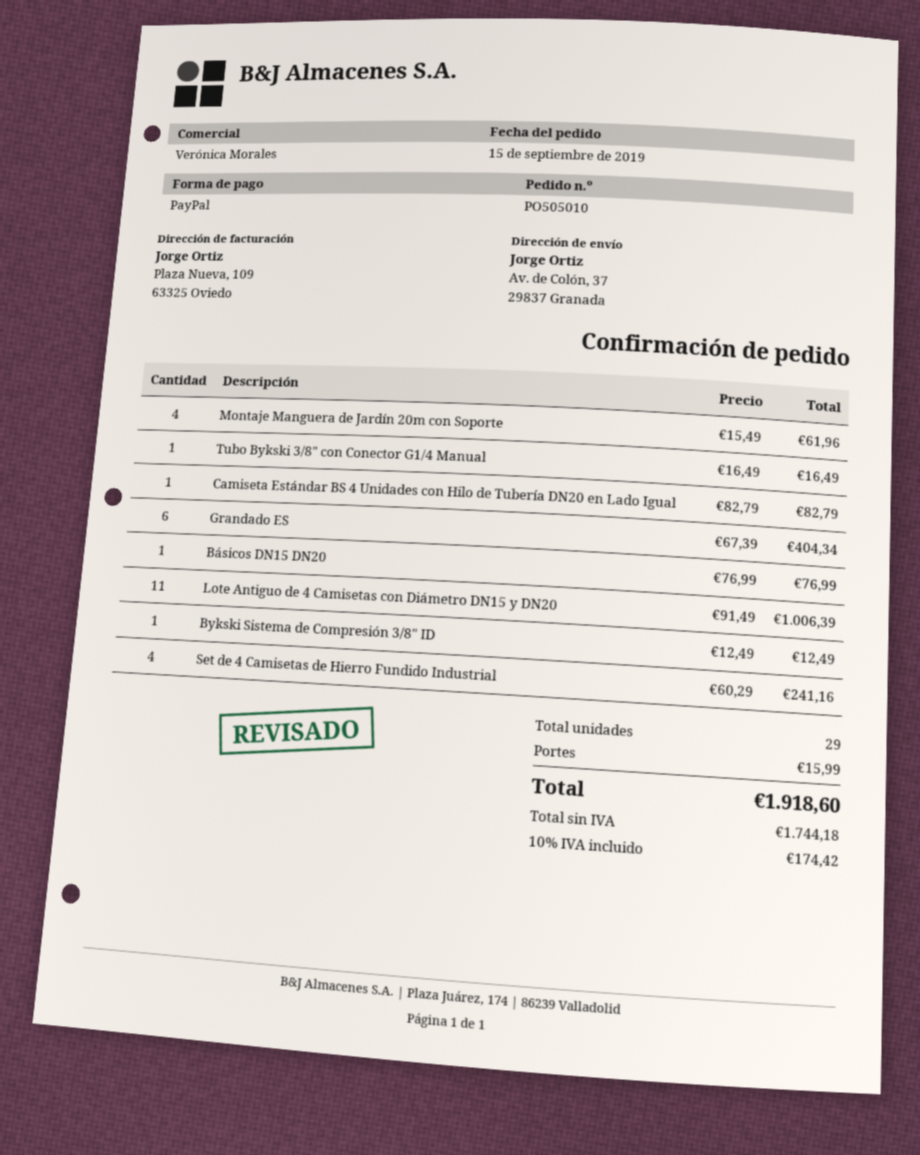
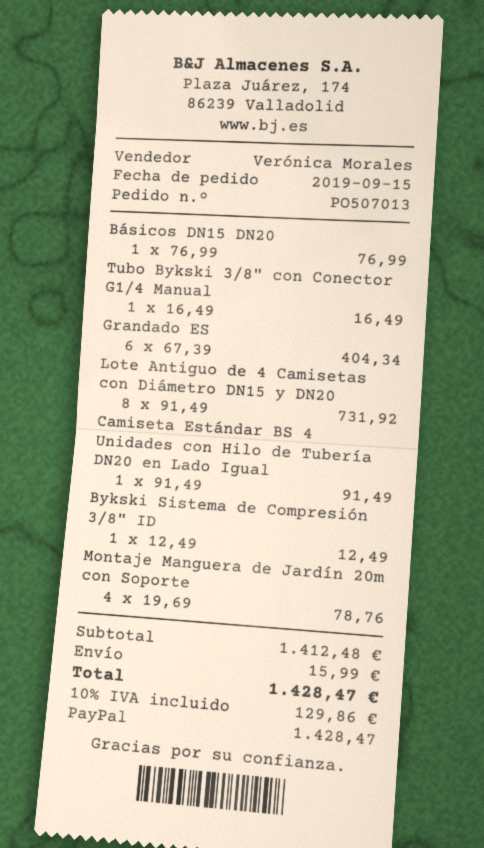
order number: PO505010 -> PO507013
Montaje Manguera de Jardín 20m con Soporte: 4 x 15.49 = 61.96 -> 4 x 19.69 = 78.76
Camiseta Estándar BS 4 Unidades con Hilo de Tubería DN20 en Lado Igual: 1 x 82.79 = 82.79 -> 1 x 91.49 = 91.49
Lote Antiguo de 4 Camisetas con Diámetro DN15 y DN20: 11 x 91.49 = 1006.39 -> 8 x 91.49 = 731.92
Set de 4 Camisetas de Hierro Fundido Industrial: 4 x 60.29 = 241.16 -> none
tax: 10% = 174.42 -> 10% = 129.86
total: 1918.60 -> 1428.47

